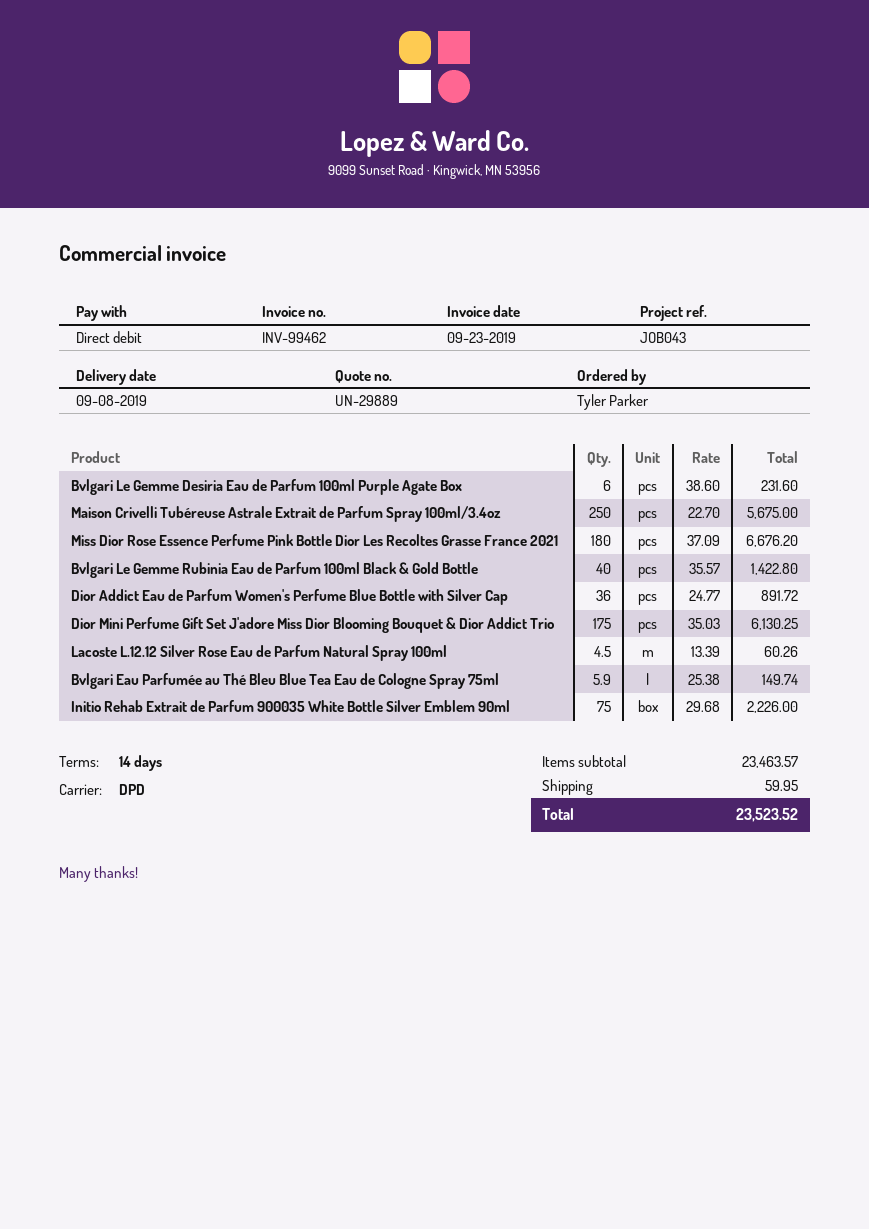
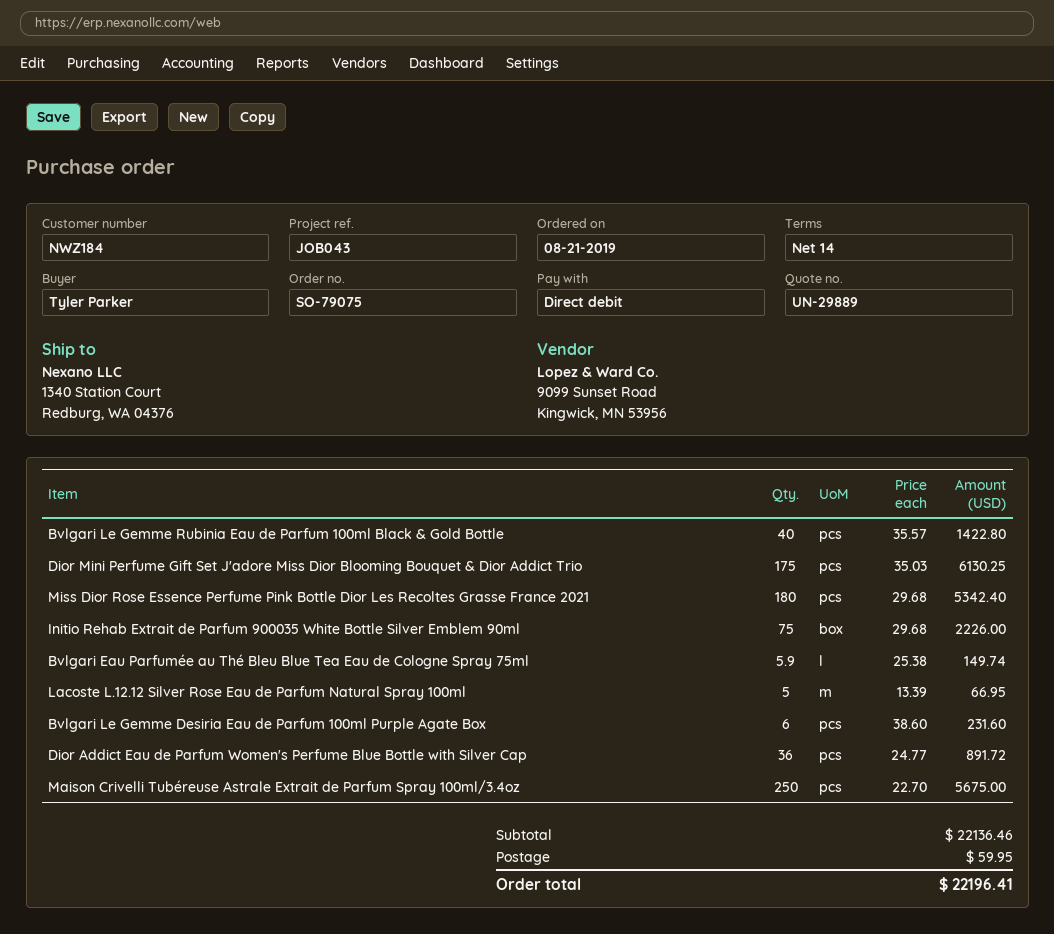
Miss Dior Rose Essence Perfume Pink Bottle Dior Les Recoltes Grasse France 2021: 180 x 37.09 = 6676.20 -> 180 x 29.68 = 5342.40
Lacoste L.12.12 Silver Rose Eau de Parfum Natural Spray 100ml: 4.5 x 13.39 = 60.26 -> 5 x 13.39 = 66.95
subtotal: 23463.57 -> 22136.46
total: 23523.52 -> 22196.41

